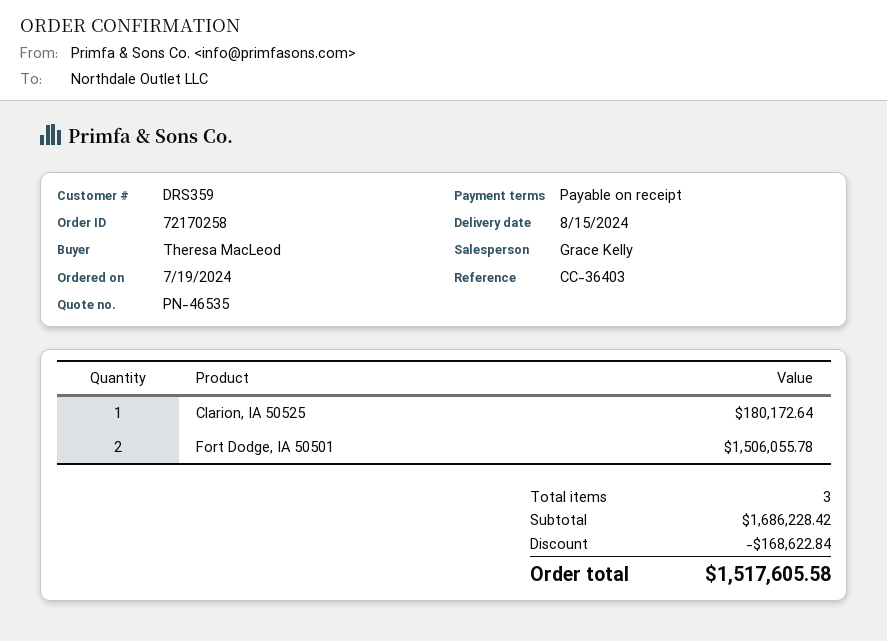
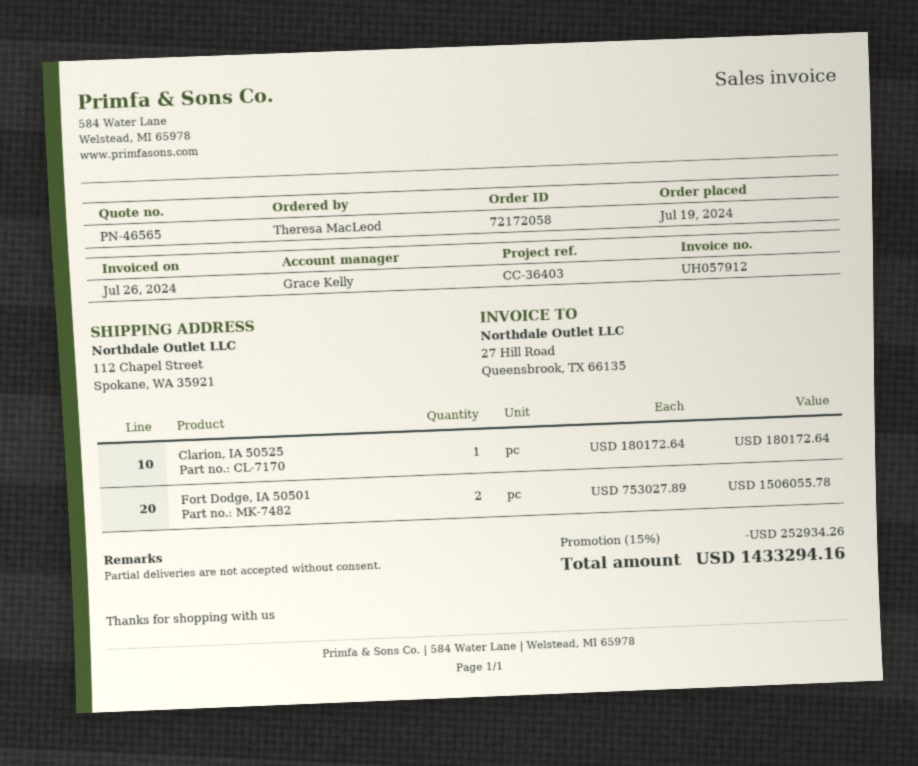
quote number: PN-46535 -> PN-46565
order number: 72170258 -> 72172058
discount: 168622.84 -> 252934.26
total: 1517605.58 -> 1433294.16

